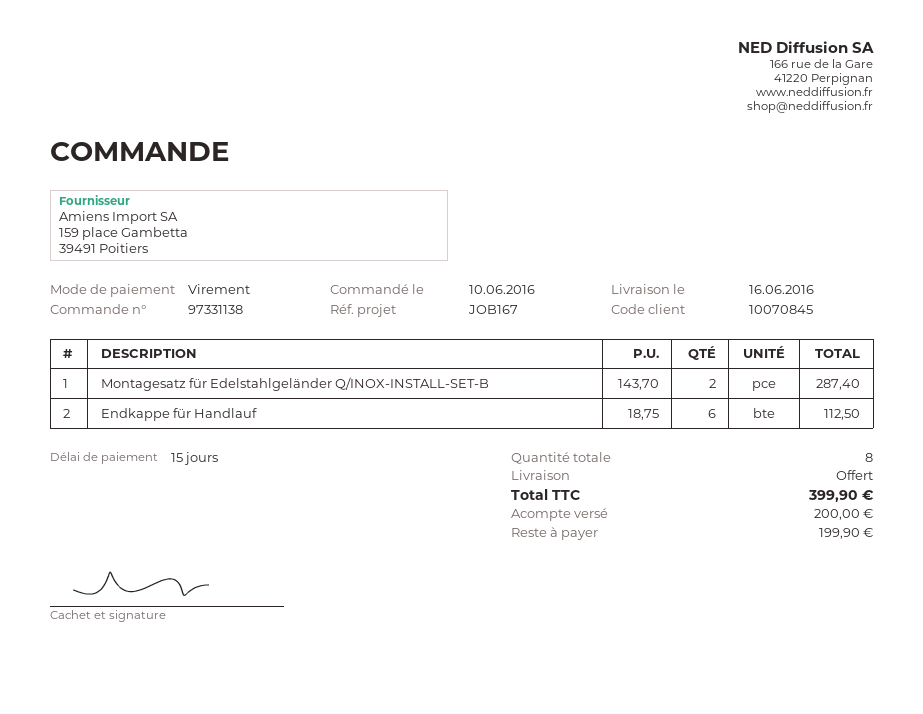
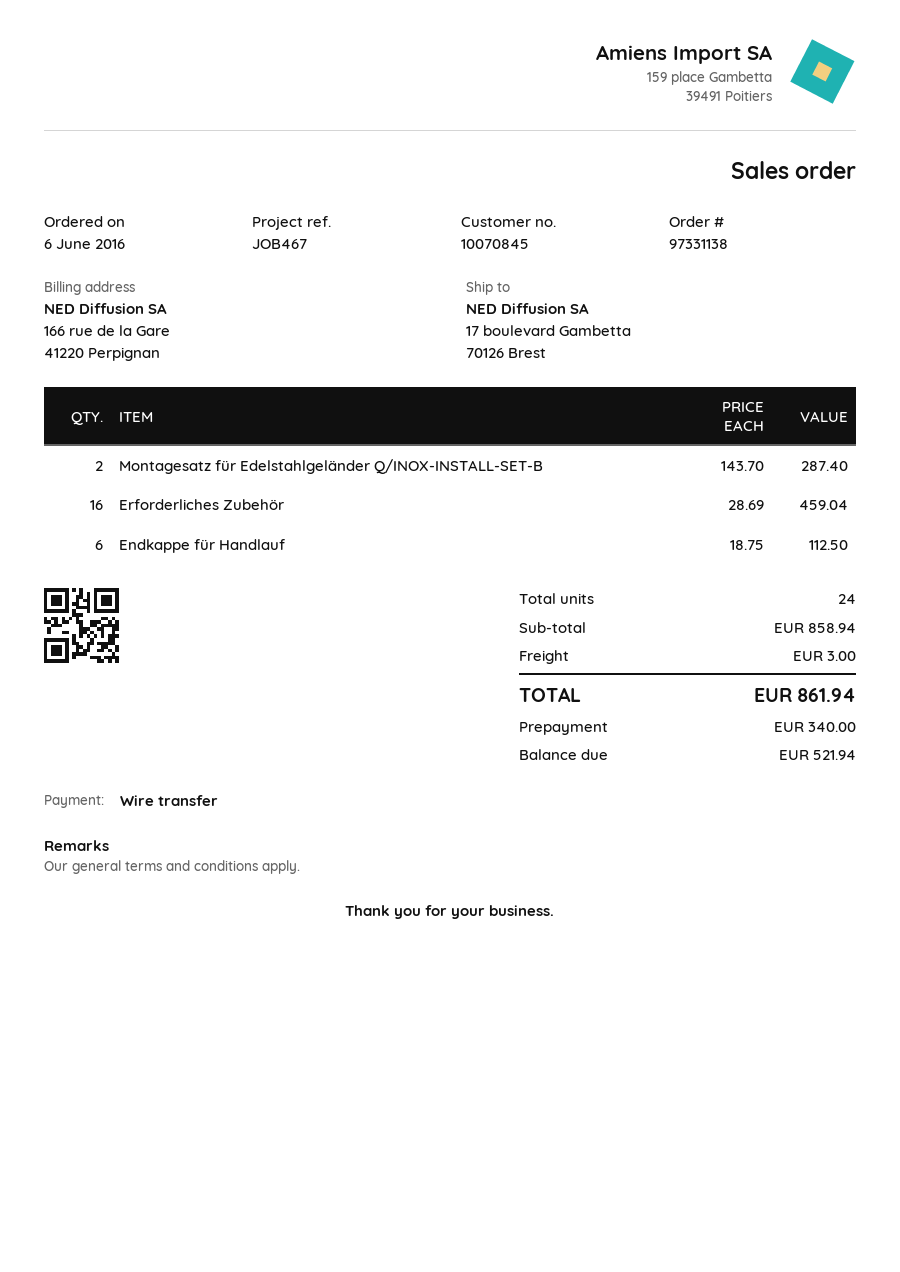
order date: 2016-06-10 -> 2016-06-06
reference: JOB167 -> JOB467
Erforderliches Zubehör: none -> 16 x 28.69 = 459.04
total quantity: 8 -> 24
shipping: 0.00 -> 3.00
total: 399.90 -> 861.94
deposit: 200.00 -> 340.00
balance: 199.90 -> 521.94

